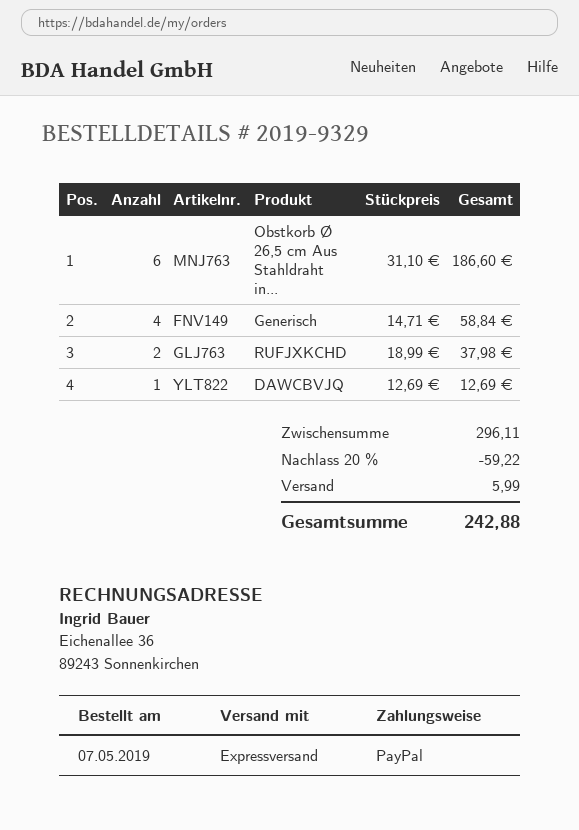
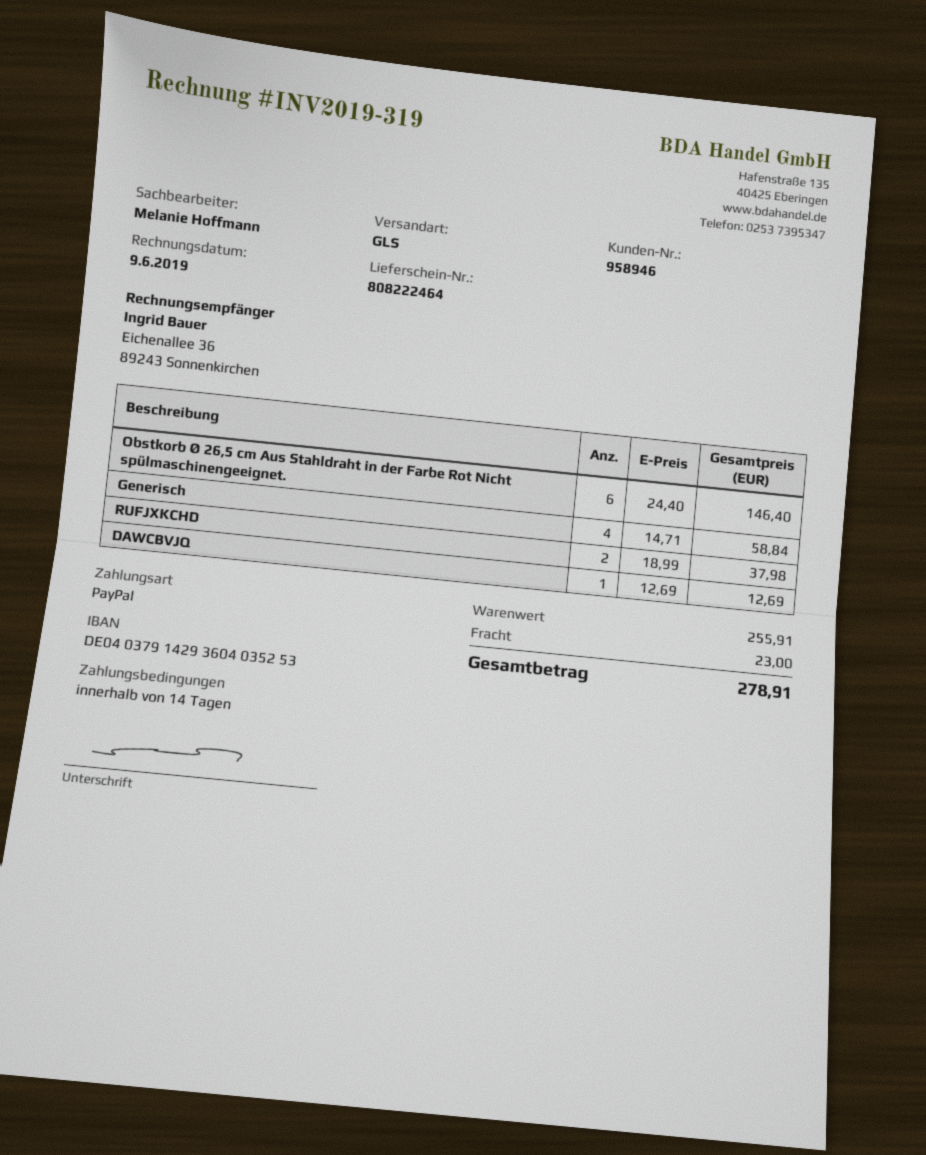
shipping method: express -> GLS
Obstkorb Ø 26,5 cm Aus Stahldraht in...: 6 x 31.10 = 186.60 -> 6 x 24.40 = 146.40
subtotal: 296.11 -> 255.91
discount: 20% = 59.22 -> none
shipping: 5.99 -> 23.00
total: 242.88 -> 278.91

